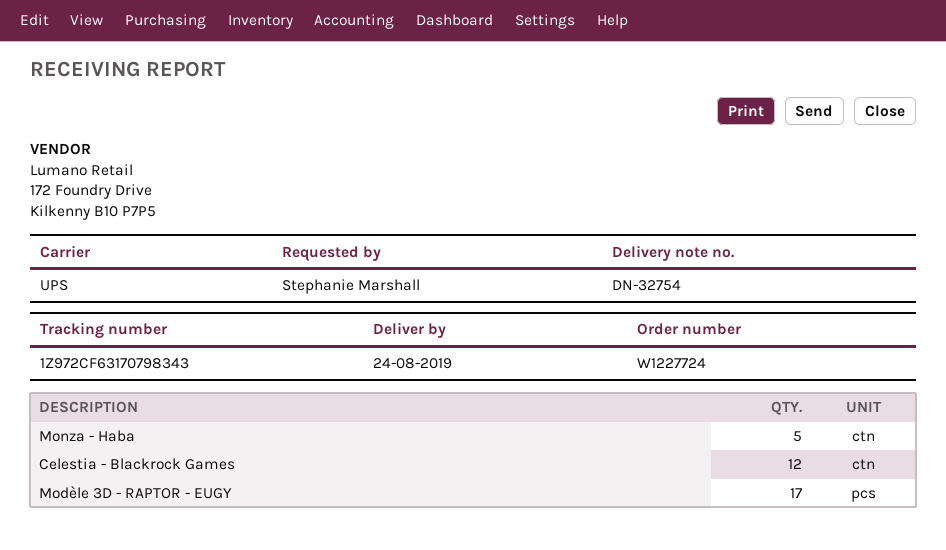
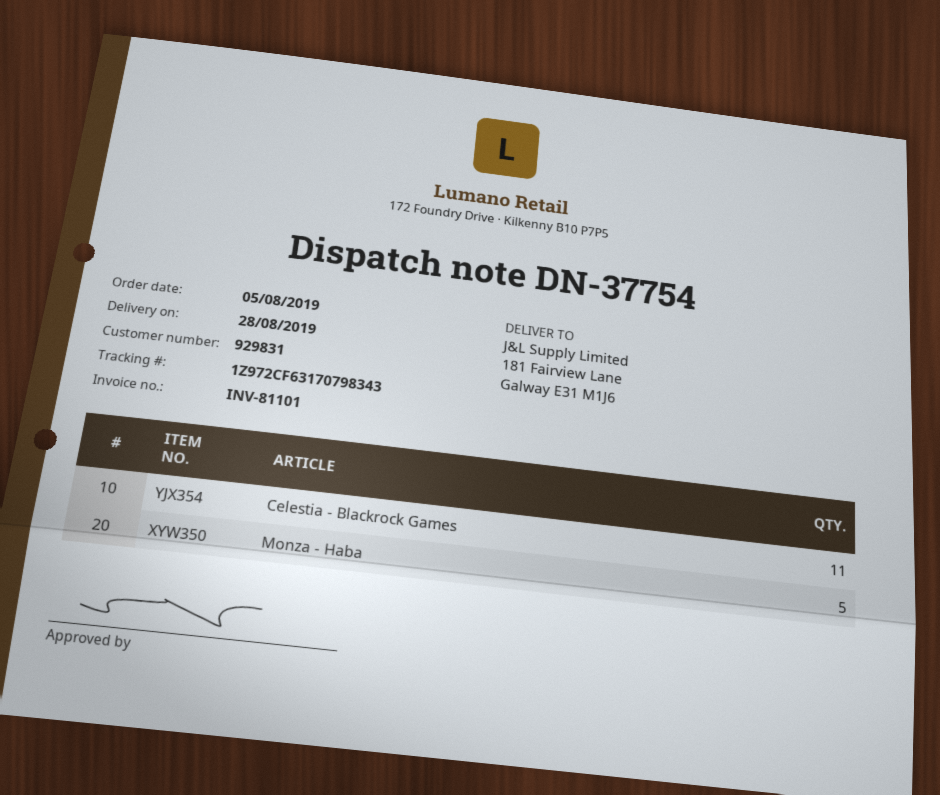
delivery note number: DN-32754 -> DN-37754
delivery date: 2019-08-24 -> 2019-08-28
Celestia - Blackrock Games: 12 -> 11
Modèle 3D - RAPTOR - EUGY: 17 -> none

